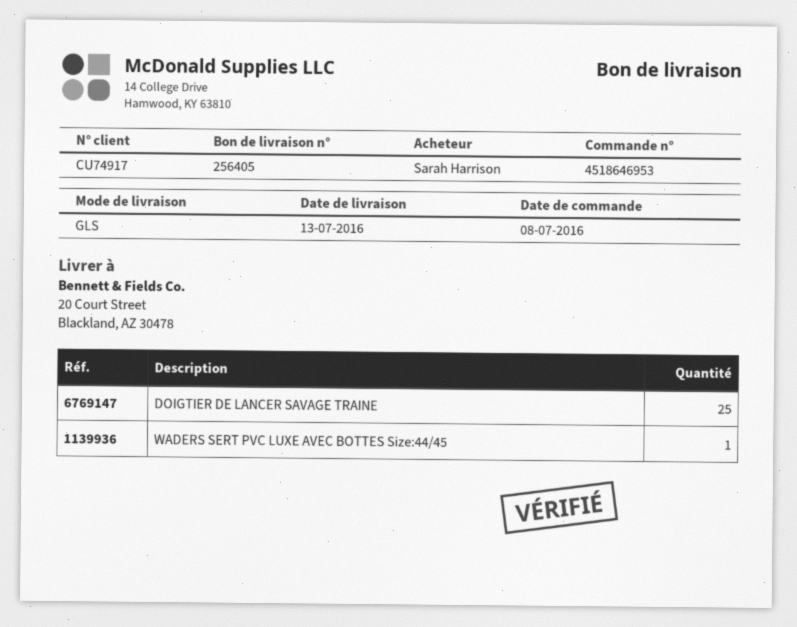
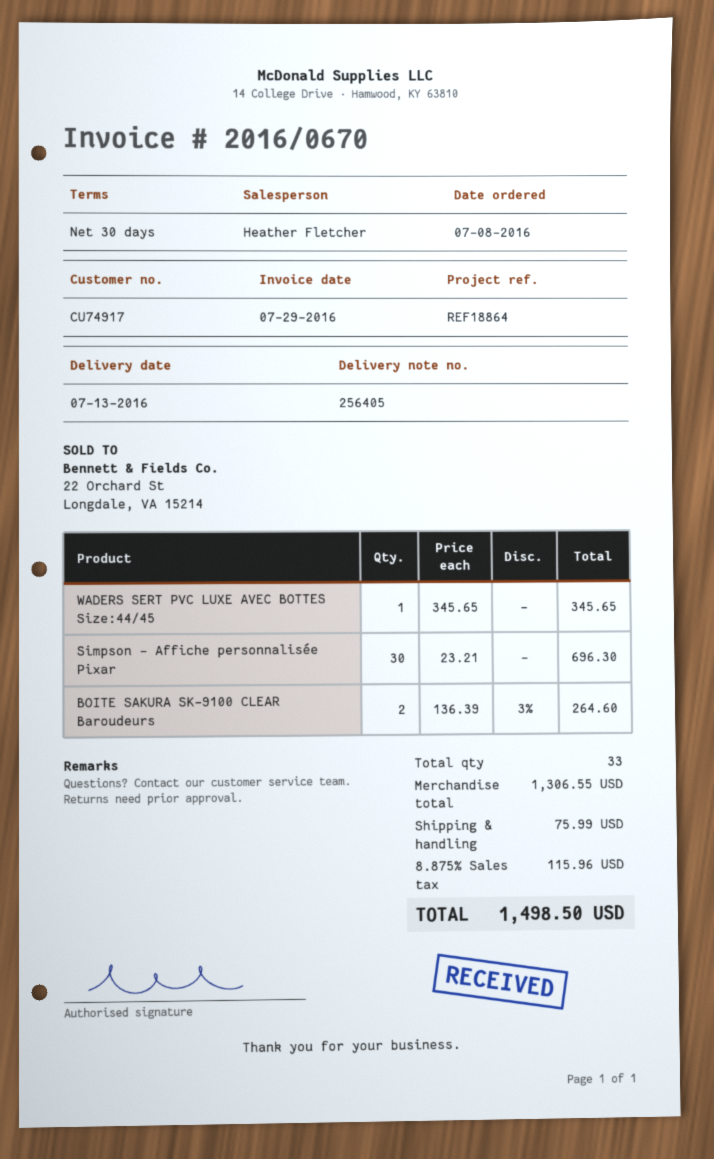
DOIGTIER DE LANCER SAVAGE TRAINE: 25 -> none
Simpson - Affiche personnalisée Pixar: none -> 30
BOITE SAKURA SK-9100 CLEAR Baroudeurs: none -> 2

